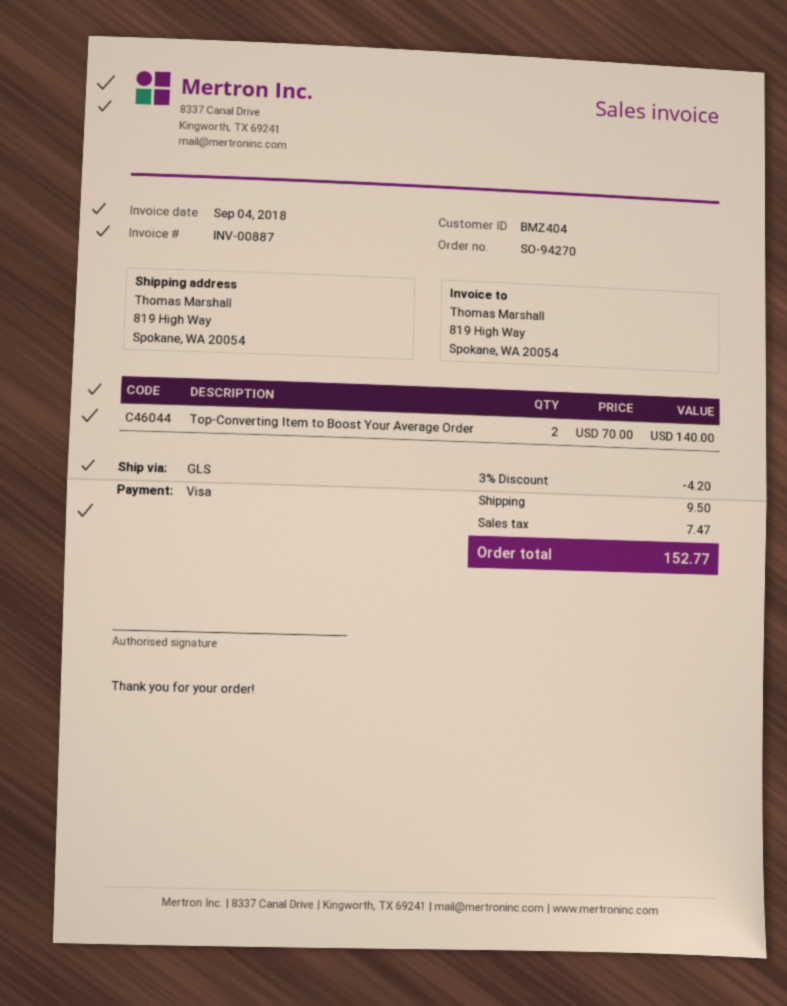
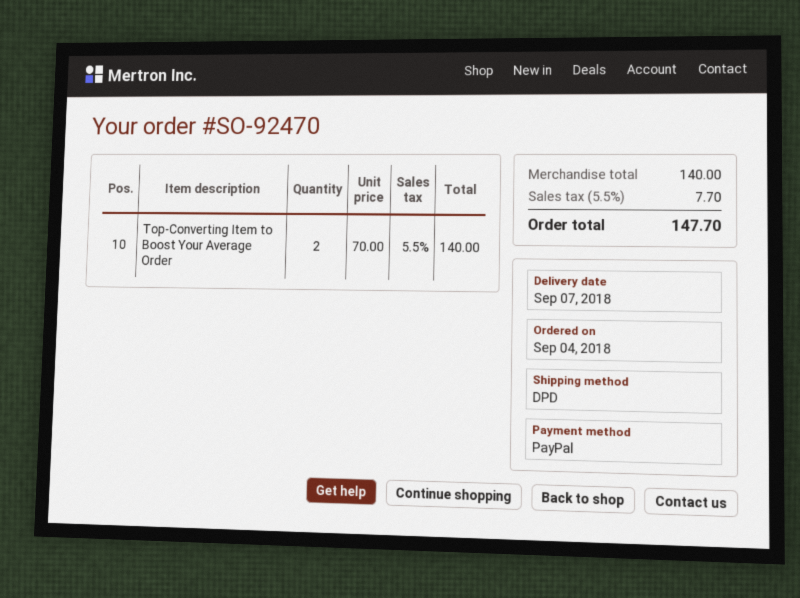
order number: SO-94270 -> SO-92470
payment method: Visa -> PayPal
shipping method: GLS -> DPD
discount: 3% = 4.20 -> none
shipping: 9.50 -> none
tax: 7.47 -> 7.70
total: 152.77 -> 147.70

